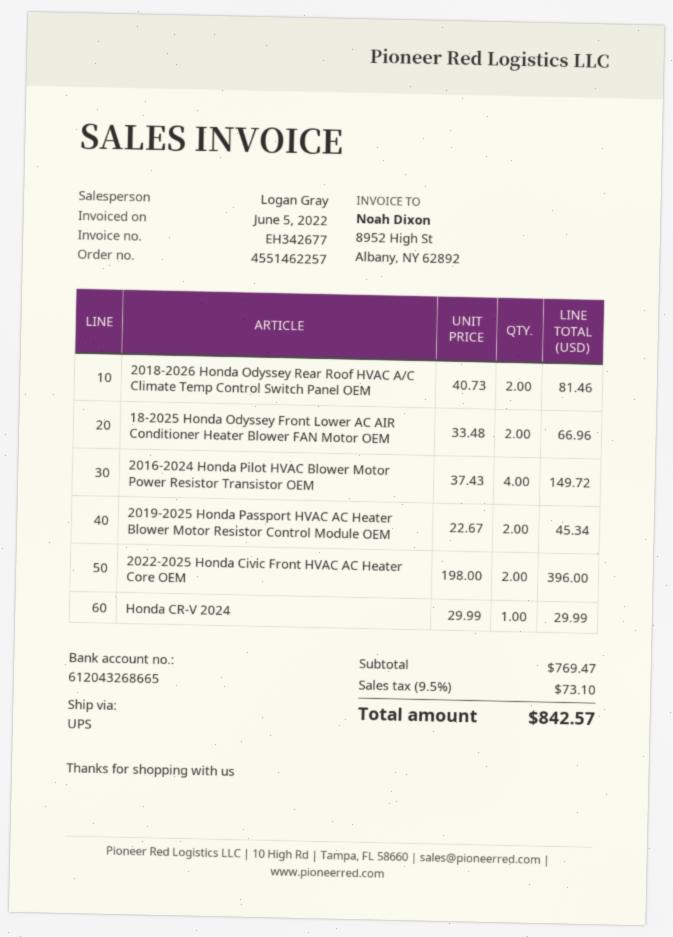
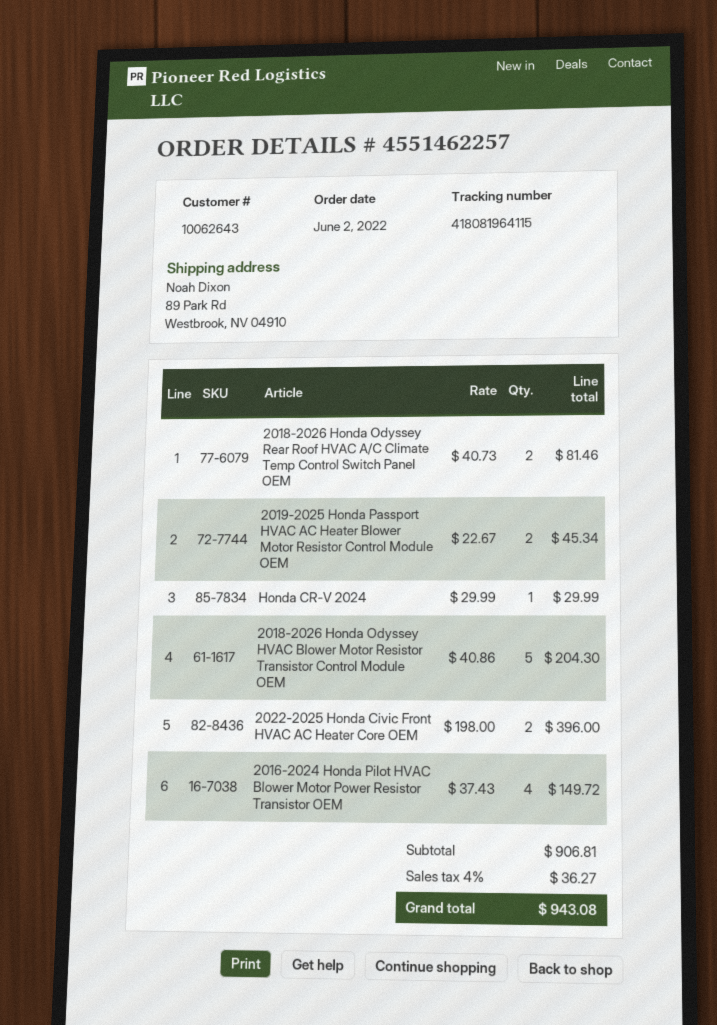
18-2025 Honda Odyssey Front Lower AC AIR Conditioner Heater Blower FAN Motor OEM: 2 x 33.48 = 66.96 -> none
2018-2026 Honda Odyssey HVAC Blower Motor Resistor Transistor Control Module OEM: none -> 5 x 40.86 = 204.30
subtotal: 769.47 -> 906.81
tax: 9.5% = 73.10 -> 4% = 36.27
total: 842.57 -> 943.08

